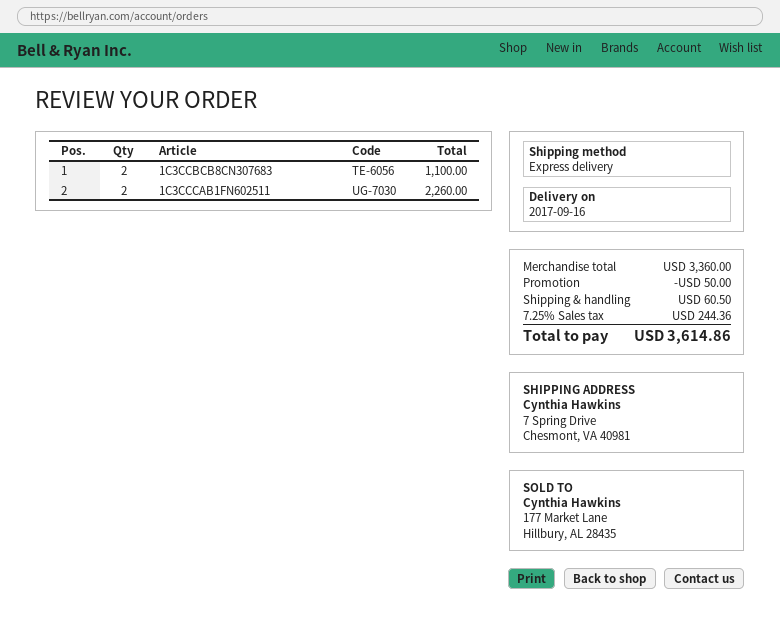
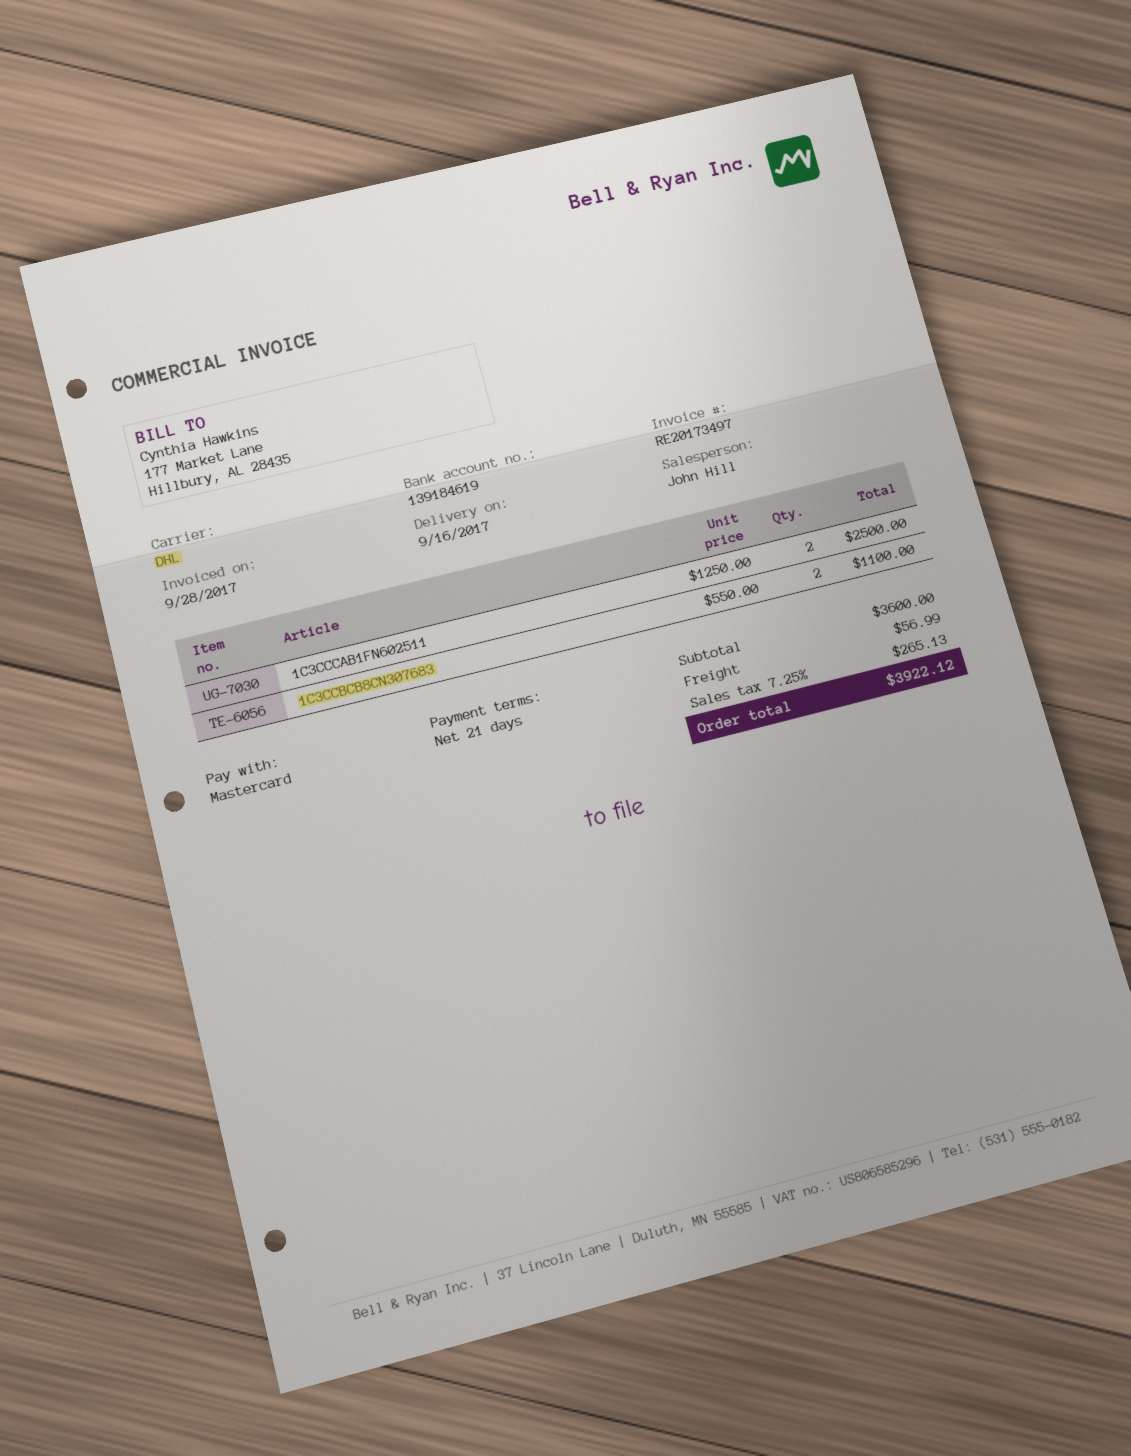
shipping method: express -> DHL
1C3CCCAB1FN602511: 2 for 2260.00 -> 2 for 2500.00
subtotal: 3360.00 -> 3600.00
discount: 50.00 -> none
shipping: 60.50 -> 56.99
tax: 7.25% = 244.36 -> 7.25% = 265.13
total: 3614.86 -> 3922.12

